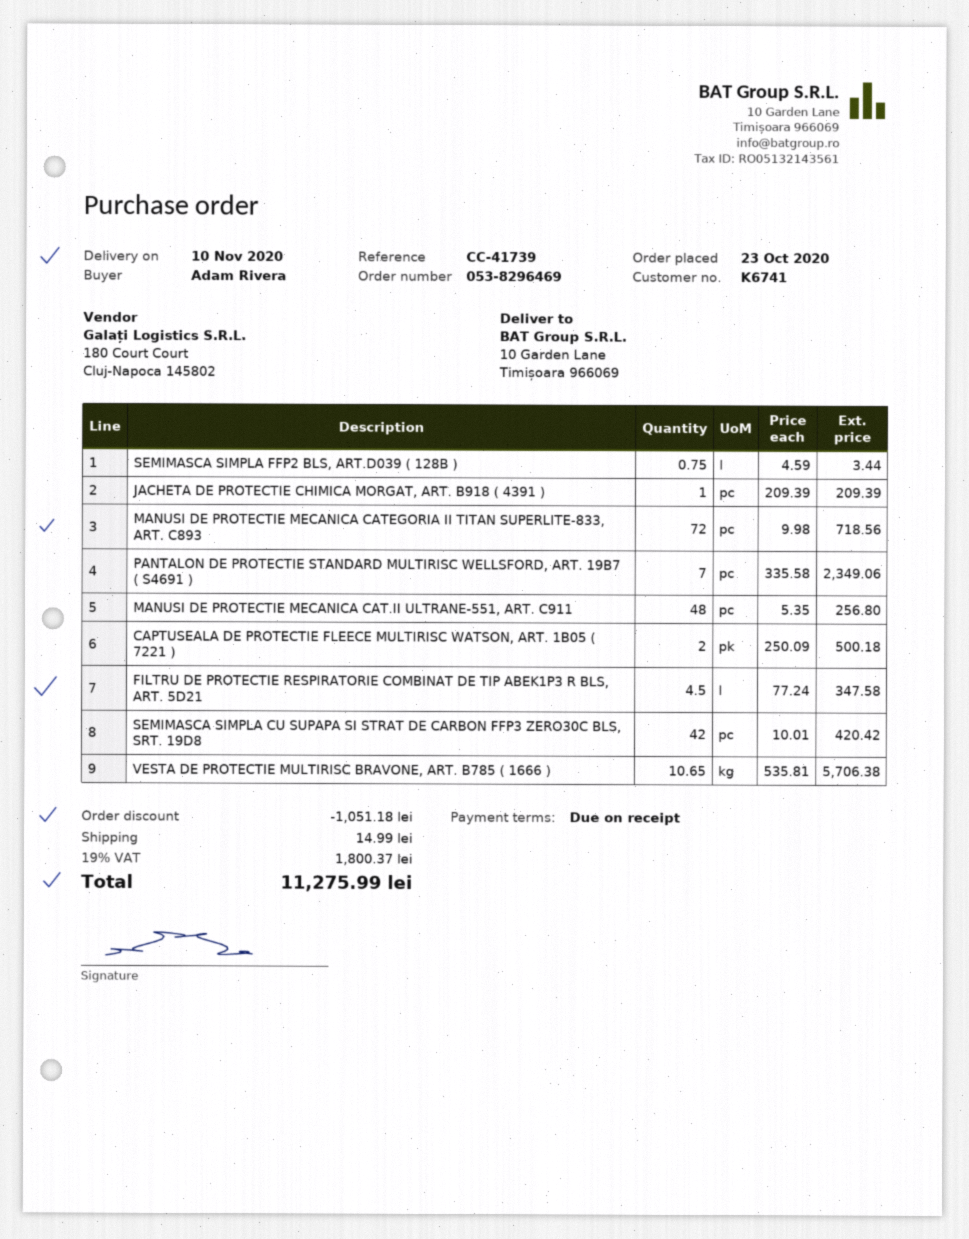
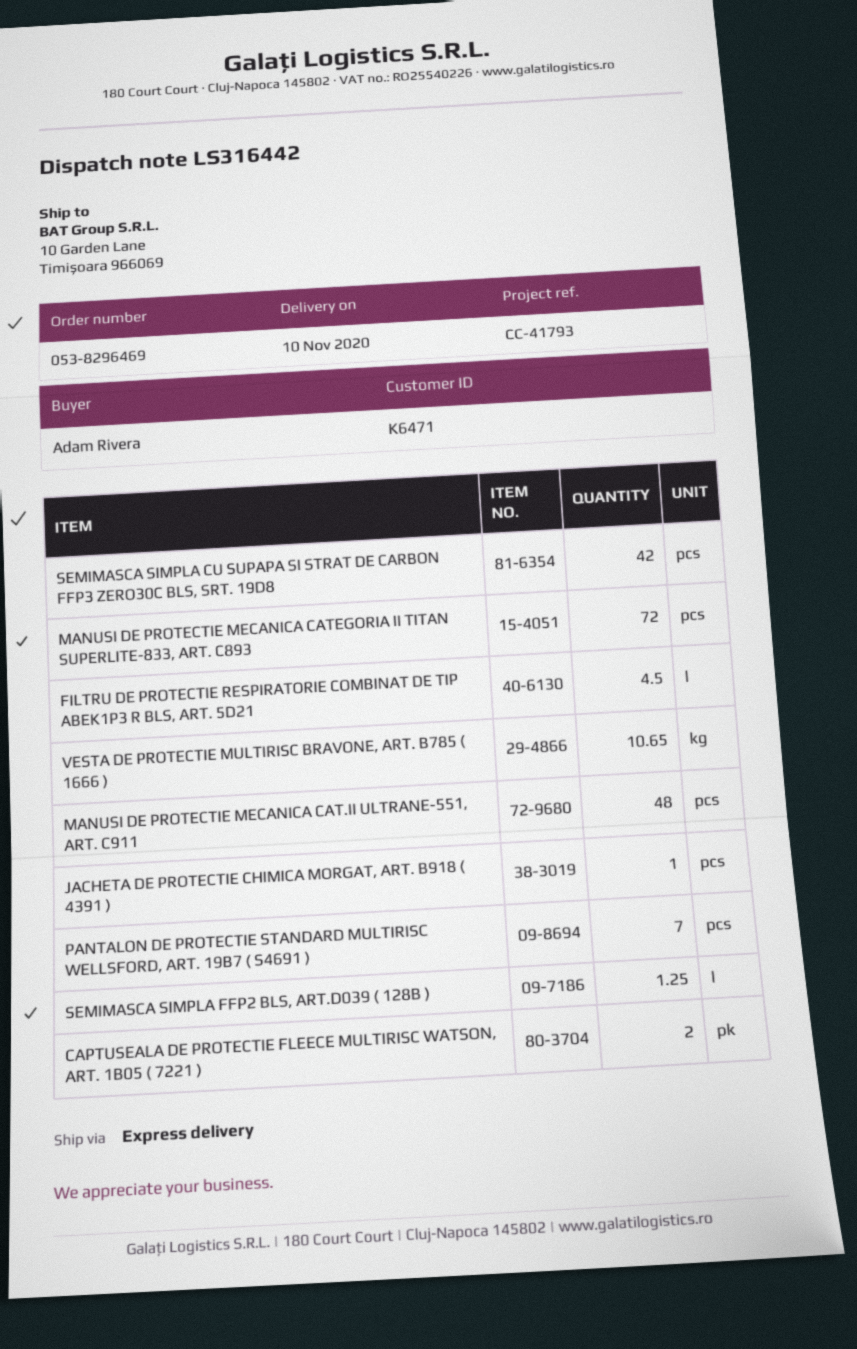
customer number: K6741 -> K6471
reference: CC-41739 -> CC-41793
SEMIMASCA SIMPLA FFP2 BLS, ART.D039 ( 128B ): 0.75 -> 1.25

